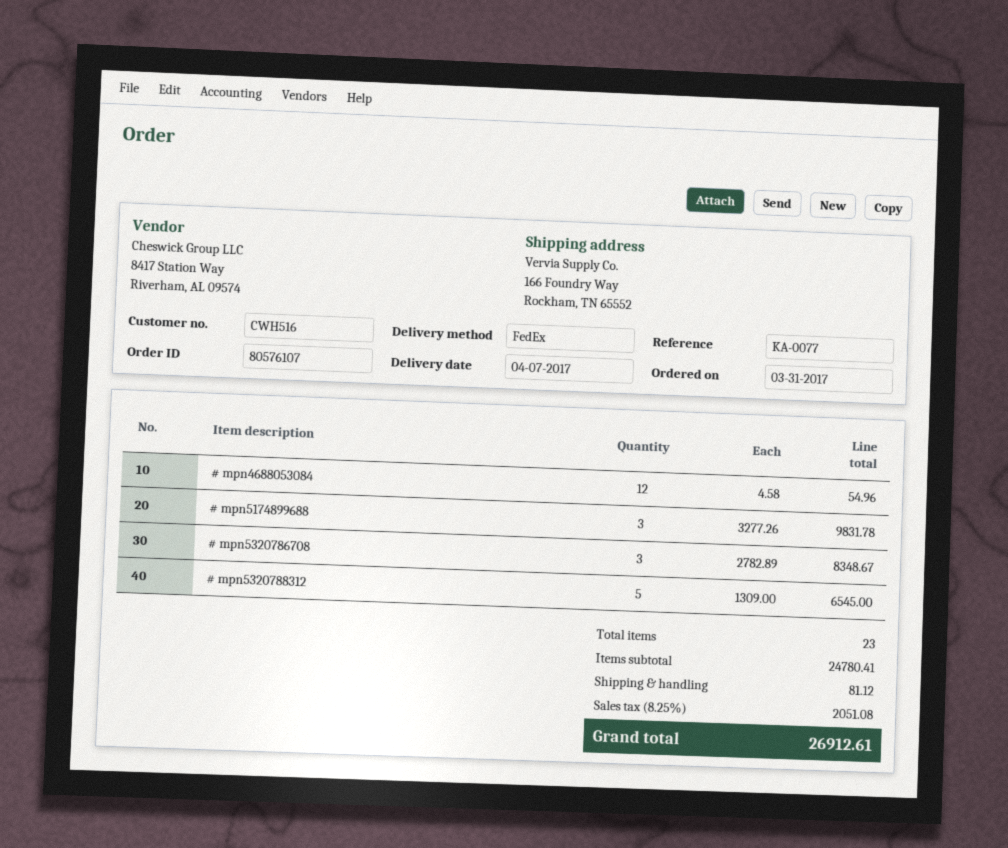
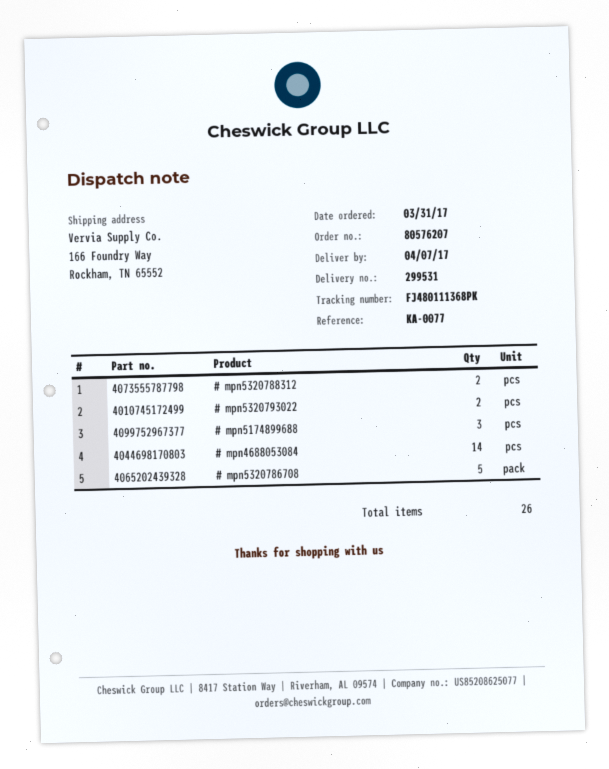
order number: 80576107 -> 80576207
# mpn4688053084: 12 -> 14
# mpn5320786708: 3 -> 5
# mpn5320788312: 5 -> 2
# mpn5320793022: none -> 2
total quantity: 23 -> 26

